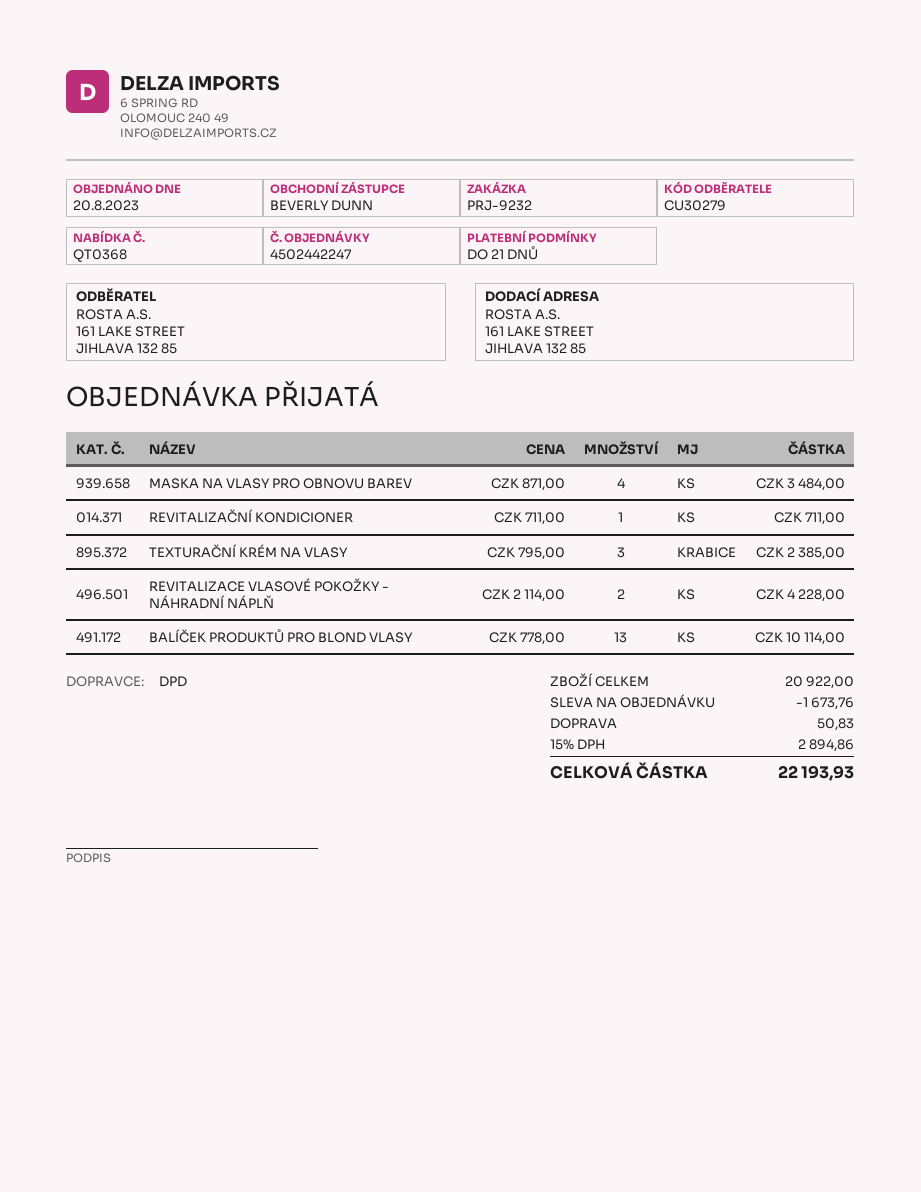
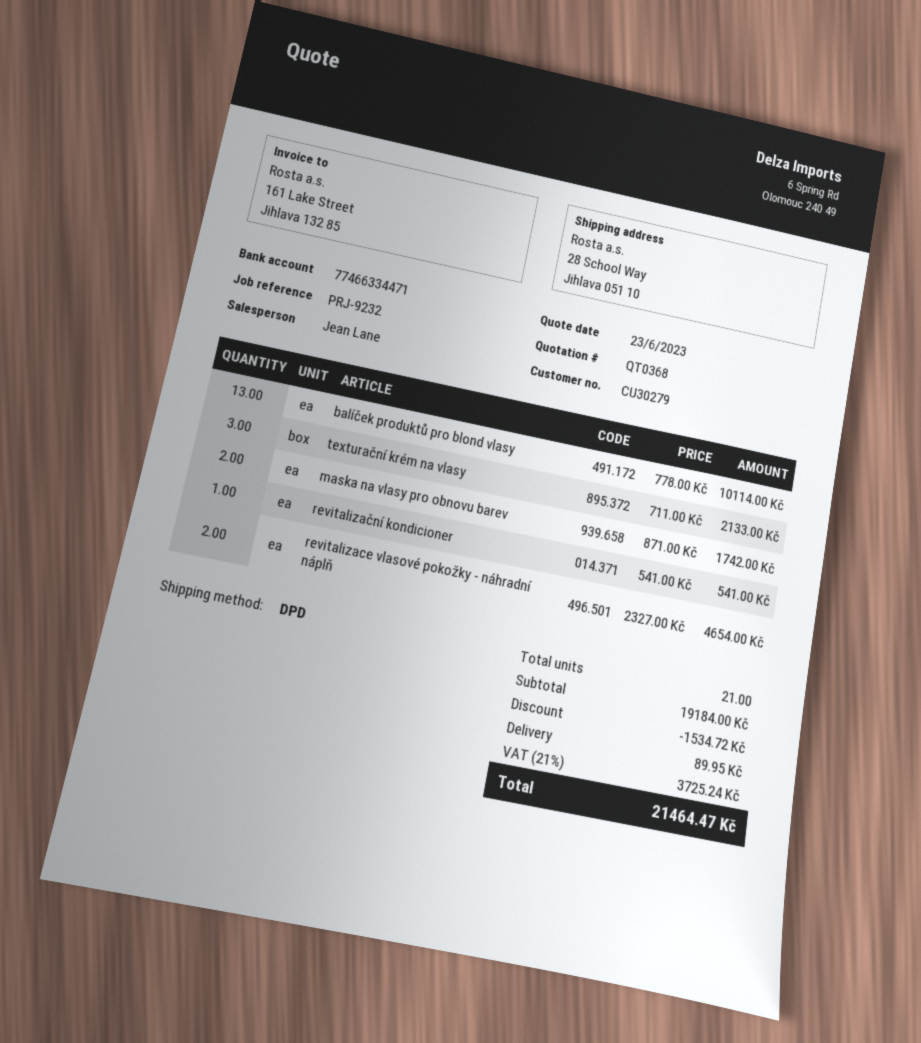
sales rep: BEVERLY DUNN -> Jean Lane
ship to: 161 LAKE STREET, JIHLAVA 132 85 -> 28 School Way, Jihlava 051 10
MASKA NA VLASY PRO OBNOVU BAREV: 4 x 871.00 = 3484.00 -> 2 x 871.00 = 1742.00
REVITALIZAČNÍ KONDICIONER: 1 x 711.00 = 711.00 -> 1 x 541.00 = 541.00
TEXTURAČNÍ KRÉM NA VLASY: 3 x 795.00 = 2385.00 -> 3 x 711.00 = 2133.00
REVITALIZACE VLASOVÉ POKOŽKY - NÁHRADNÍ NÁPLŇ: 2 x 2114.00 = 4228.00 -> 2 x 2327.00 = 4654.00
subtotal: 20922.00 -> 19184.00
discount: 1673.76 -> 1534.72
shipping: 50.83 -> 89.95
tax: 15% = 2894.86 -> 21% = 3725.24
total: 22193.93 -> 21464.47

